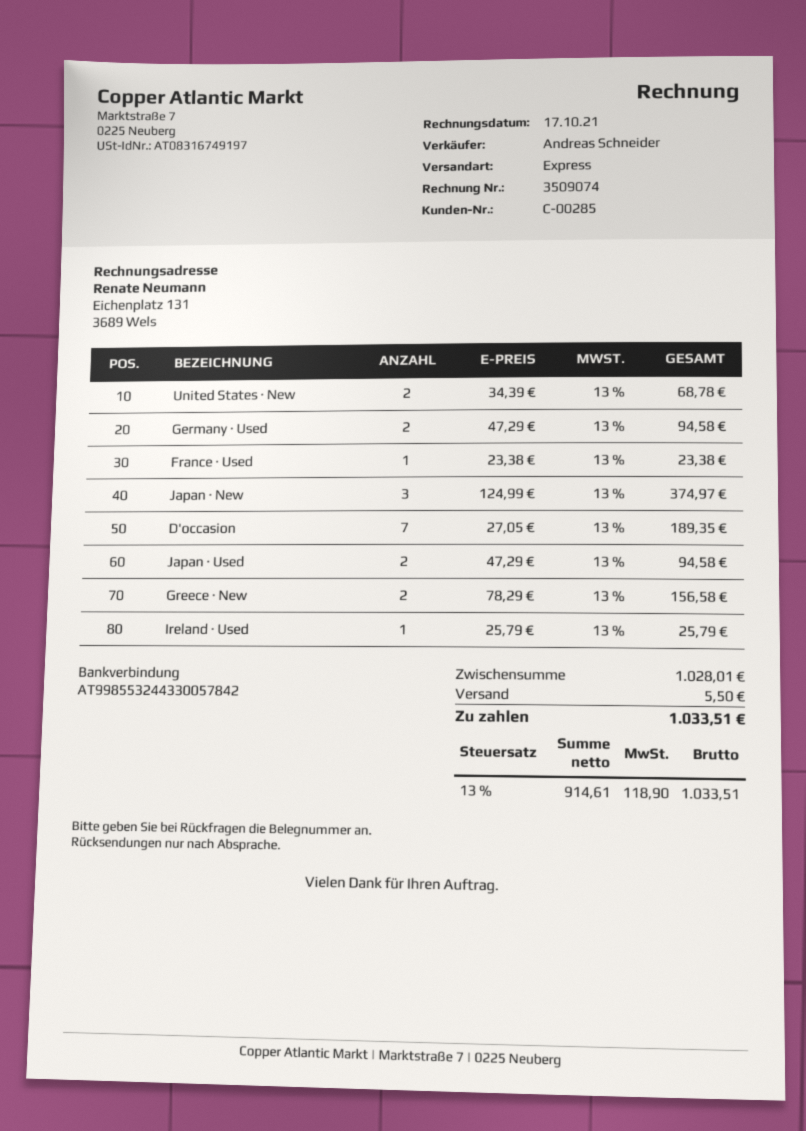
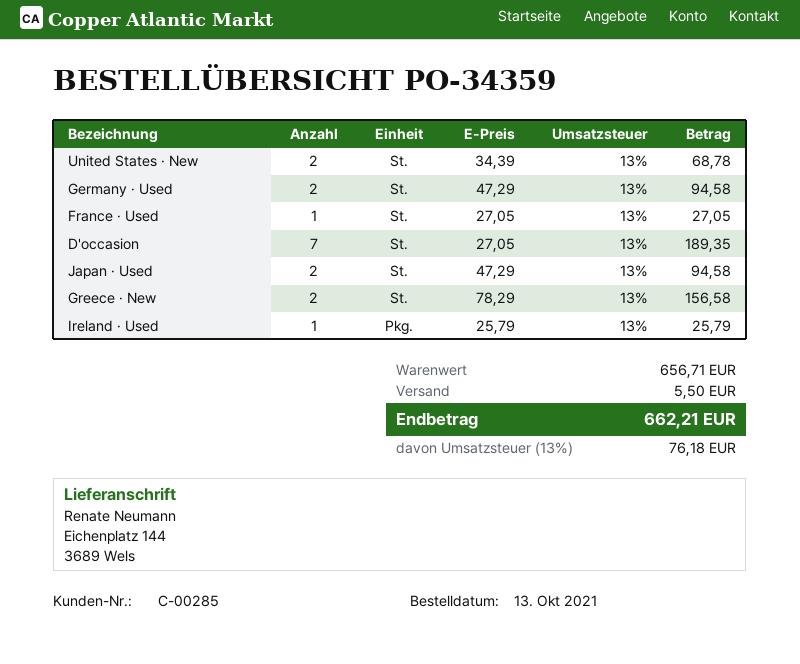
France · Used: 1 x 23.38 = 23.38 -> 1 x 27.05 = 27.05
Japan · New: 3 x 124.99 = 374.97 -> none
subtotal: 1028.01 -> 656.71
tax: 13% = 118.90 -> 13% = 76.18
total: 1033.51 -> 662.21

